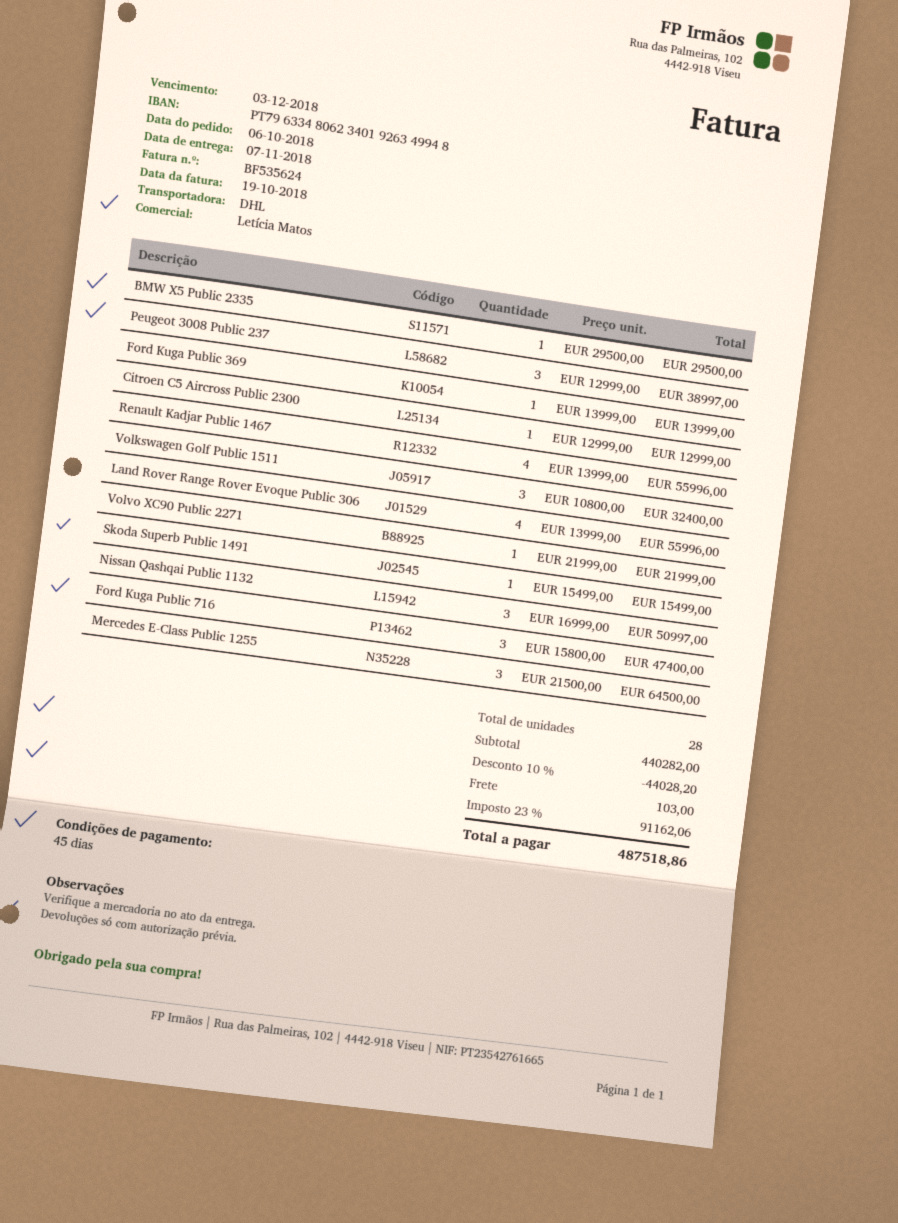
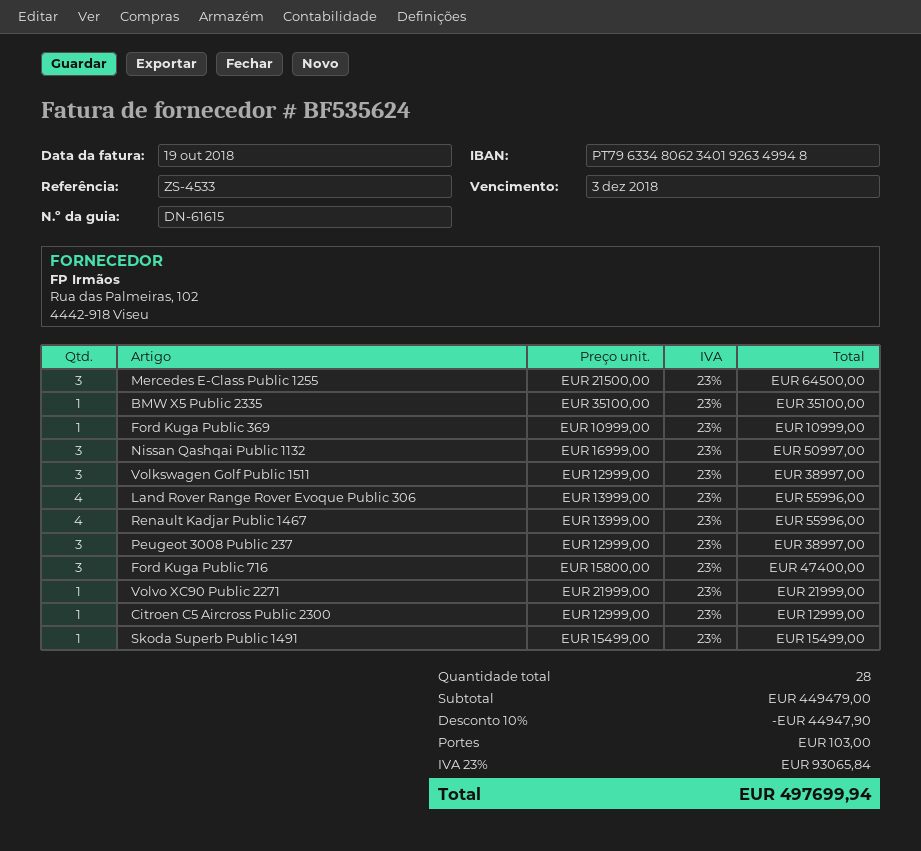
BMW X5 Public 2335: 1 x 29500.00 = 29500.00 -> 1 x 35100.00 = 35100.00
Ford Kuga Public 369: 1 x 13999.00 = 13999.00 -> 1 x 10999.00 = 10999.00
Volkswagen Golf Public 1511: 3 x 10800.00 = 32400.00 -> 3 x 12999.00 = 38997.00
subtotal: 440282.00 -> 449479.00
discount: 10% = 44028.20 -> 10% = 44947.90
tax: 23% = 91162.06 -> 23% = 93065.84
total: 487518.86 -> 497699.94

